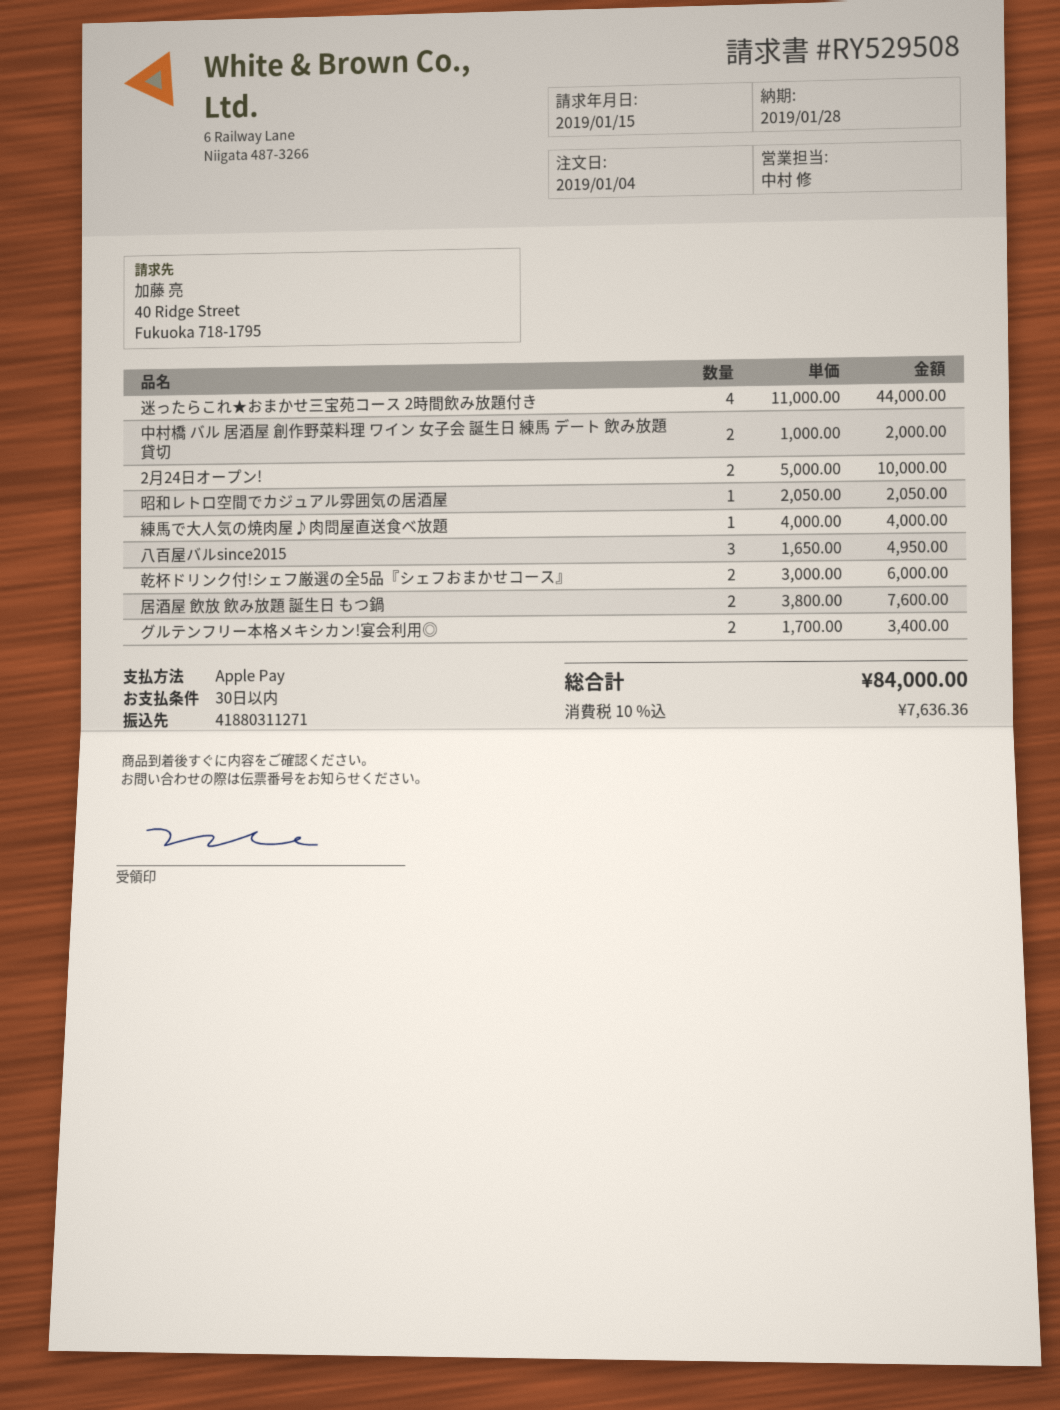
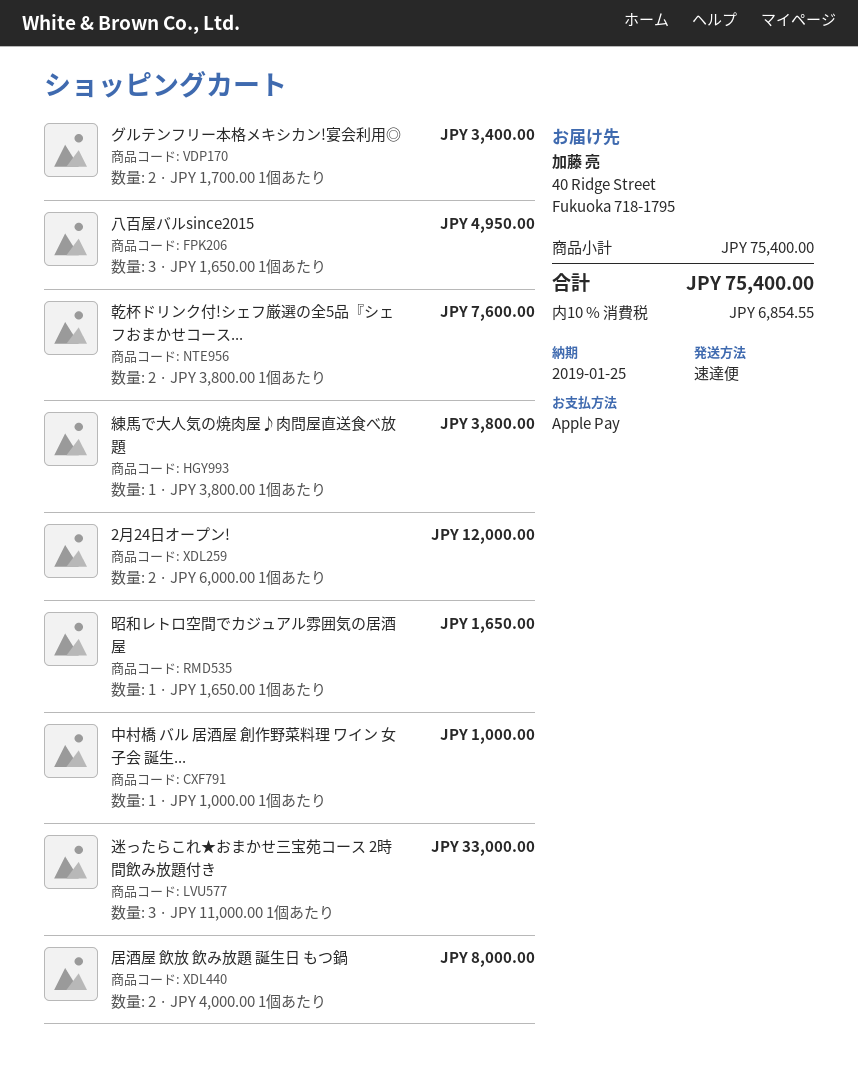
delivery date: 2019-01-28 -> 2019-01-25
迷ったらこれ★おまかせ三宝苑コース 2時間飲み放題付き: 4 x 11000.00 = 44000.00 -> 3 x 11000.00 = 33000.00
中村橋 バル 居酒屋 創作野菜料理 ワイン 女子会 誕生日 練馬 デート 飲み放題 貸切: 2 x 1000.00 = 2000.00 -> 1 x 1000.00 = 1000.00
2月24日オープン!: 2 x 5000.00 = 10000.00 -> 2 x 6000.00 = 12000.00
昭和レトロ空間でカジュアル雰囲気の居酒屋: 1 x 2050.00 = 2050.00 -> 1 x 1650.00 = 1650.00
練馬で大人気の焼肉屋♪肉問屋直送食べ放題: 1 x 4000.00 = 4000.00 -> 1 x 3800.00 = 3800.00
乾杯ドリンク付!シェフ厳選の全5品『シェフおまかせコース』: 2 x 3000.00 = 6000.00 -> 2 x 3800.00 = 7600.00
居酒屋 飲放 飲み放題 誕生日 もつ鍋: 2 x 3800.00 = 7600.00 -> 2 x 4000.00 = 8000.00
tax: 10% = 7636.36 -> 10% = 6854.55
total: 84000.00 -> 75400.00

